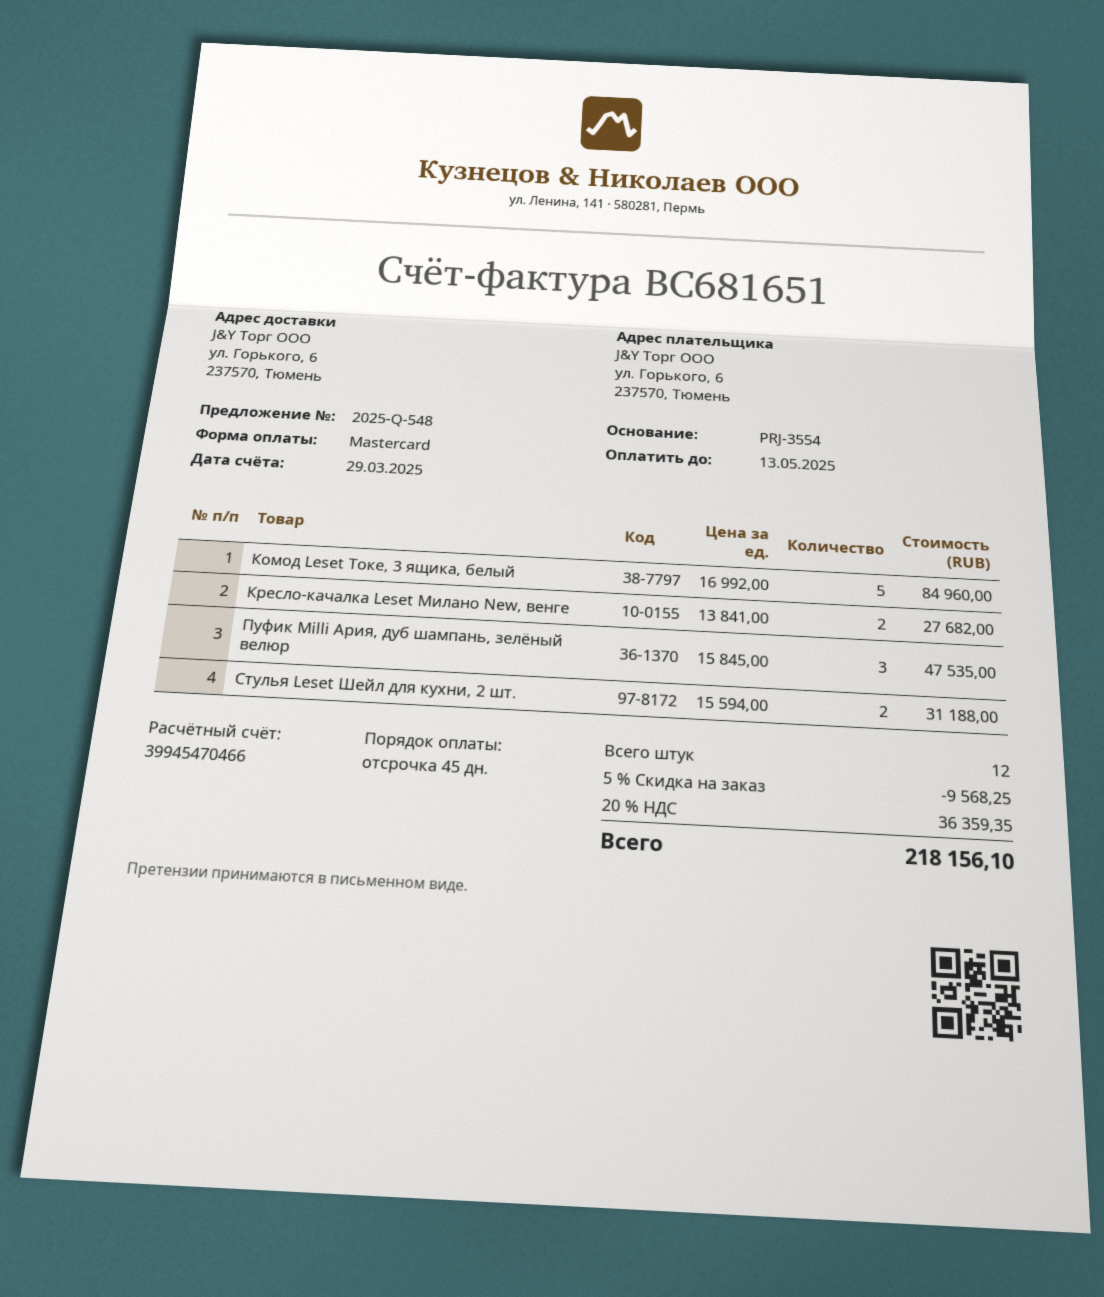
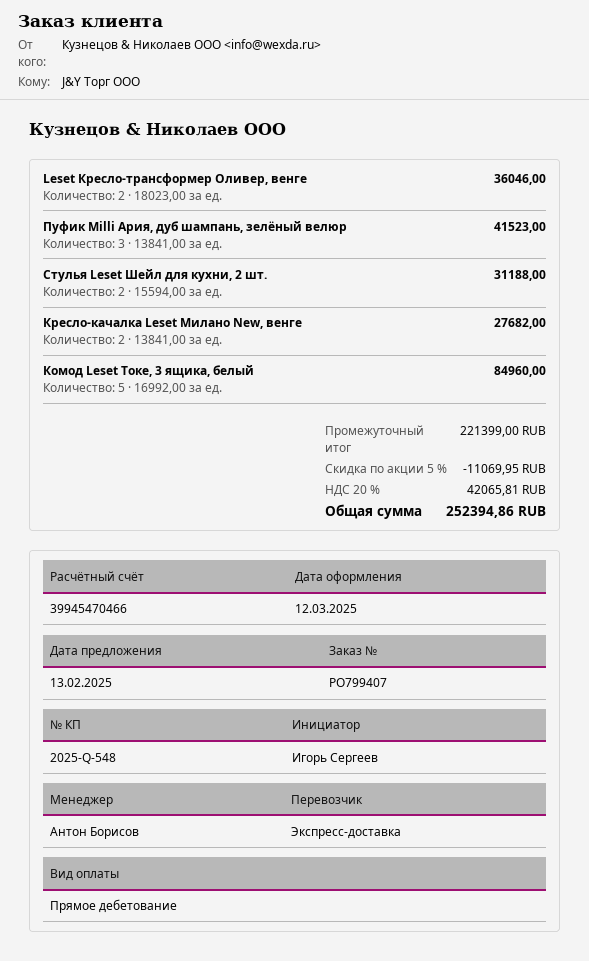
payment method: Mastercard -> direct debit
Пуфик Milli Ария, дуб шампань, зелёный велюр: 3 x 15845.00 = 47535.00 -> 3 x 13841.00 = 41523.00
Leset Кресло-трансформер Оливер, венге: none -> 2 x 18023.00 = 36046.00
discount: 5% = 9568.25 -> 5% = 11069.95
tax: 20% = 36359.35 -> 20% = 42065.81
total: 218156.10 -> 252394.86

